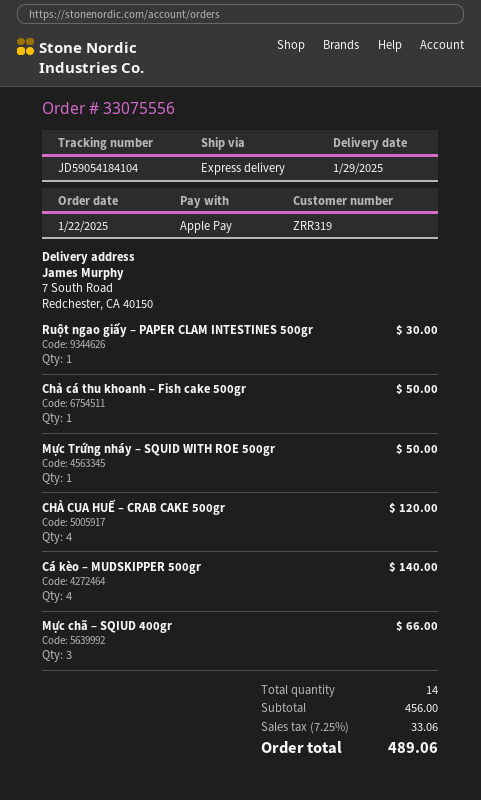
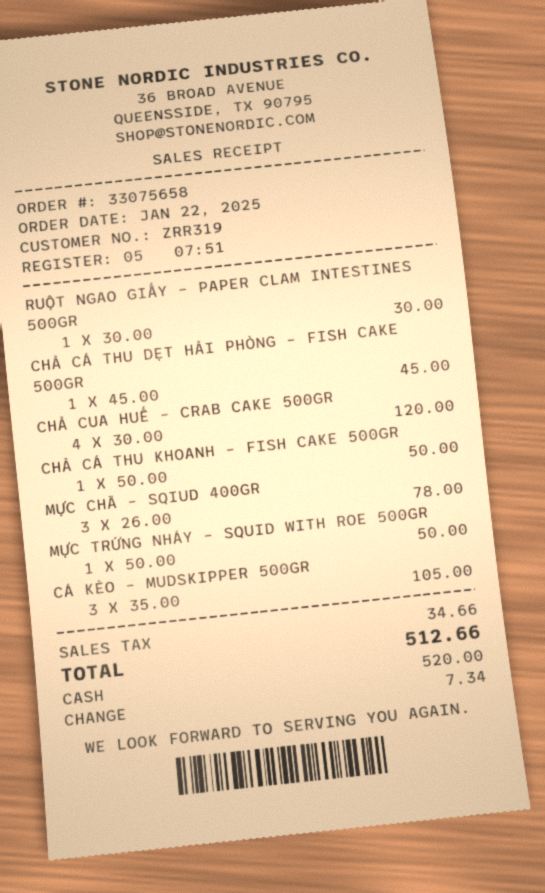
order number: 33075556 -> 33075658
payment method: Apple Pay -> cash
Cá kèo – MUDSKIPPER 500gr: 4 for 140.00 -> 3 for 105.00
Mực chã – SQIUD 400gr: 3 for 66.00 -> 3 for 78.00
CHẢ CÁ THU DẸT HẢI PHÒNG – FISH CAKE 500GR: none -> 1 for 45.00
tax: 33.06 -> 34.66
total: 489.06 -> 512.66

